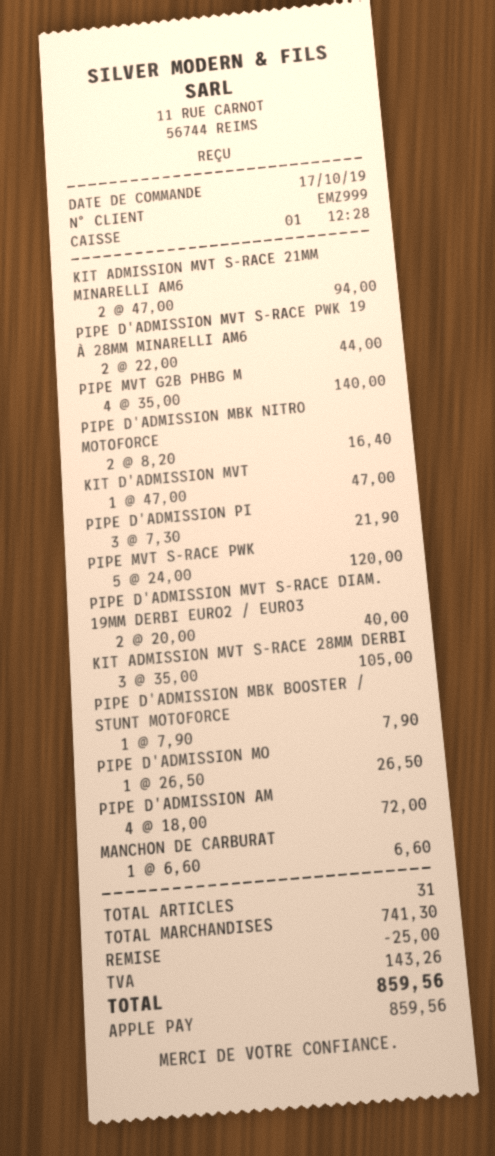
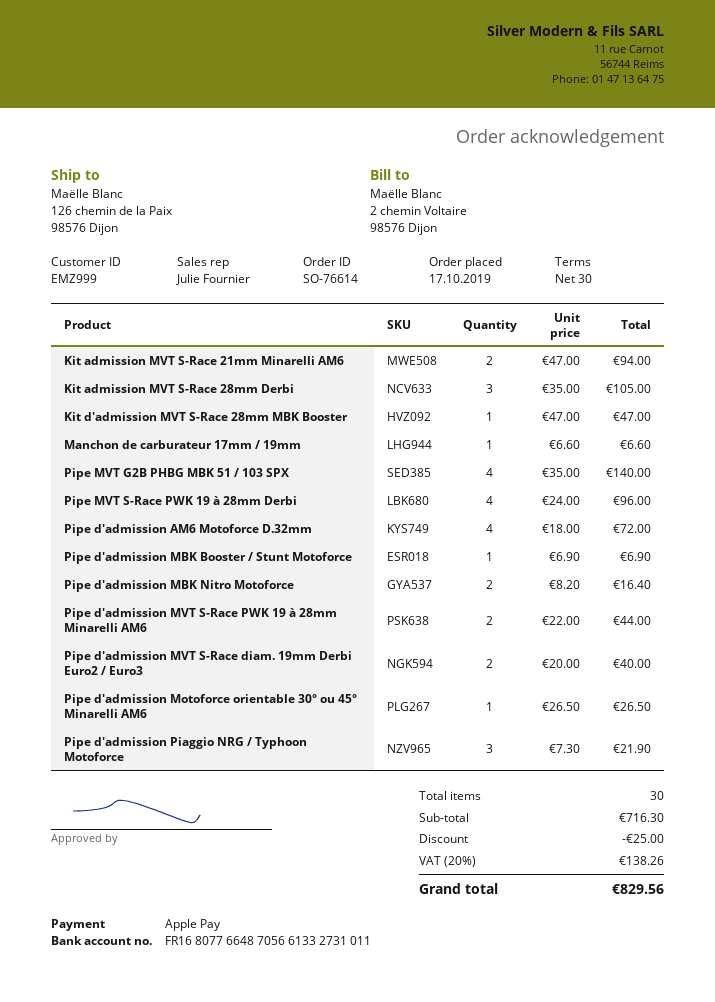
PIPE MVT S-RACE PWK: 5 x 24.00 = 120.00 -> 4 x 24.00 = 96.00
PIPE D'ADMISSION MBK BOOSTER / STUNT MOTOFORCE: 1 x 7.90 = 7.90 -> 1 x 6.90 = 6.90
total quantity: 31 -> 30
subtotal: 741.30 -> 716.30
tax: 143.26 -> 138.26
total: 859.56 -> 829.56

